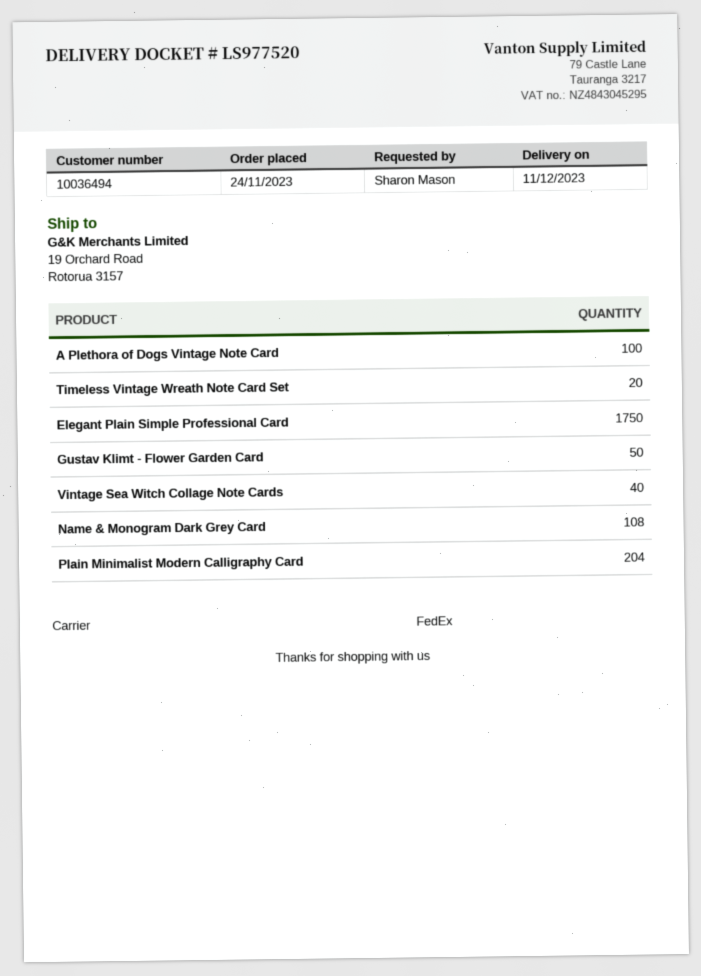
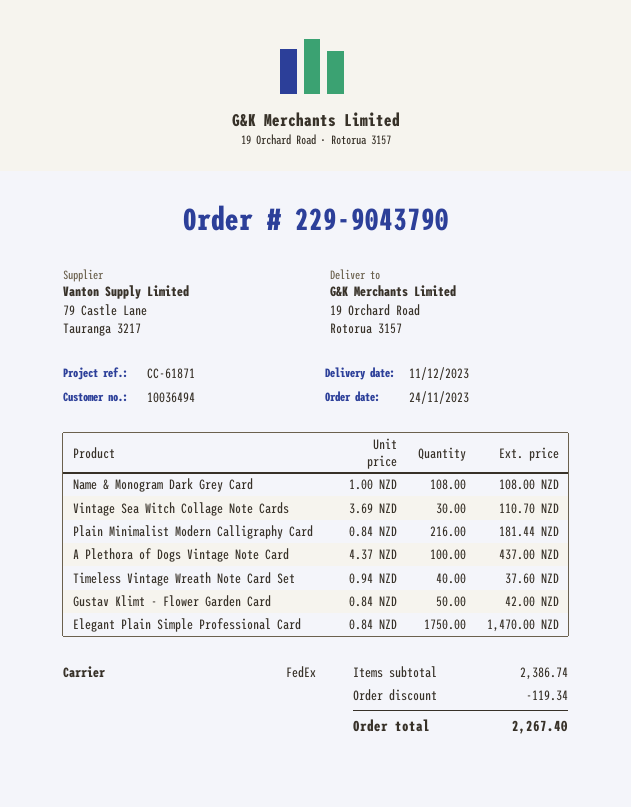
Timeless Vintage Wreath Note Card Set: 20 -> 40
Vintage Sea Witch Collage Note Cards: 40 -> 30
Plain Minimalist Modern Calligraphy Card: 204 -> 216

